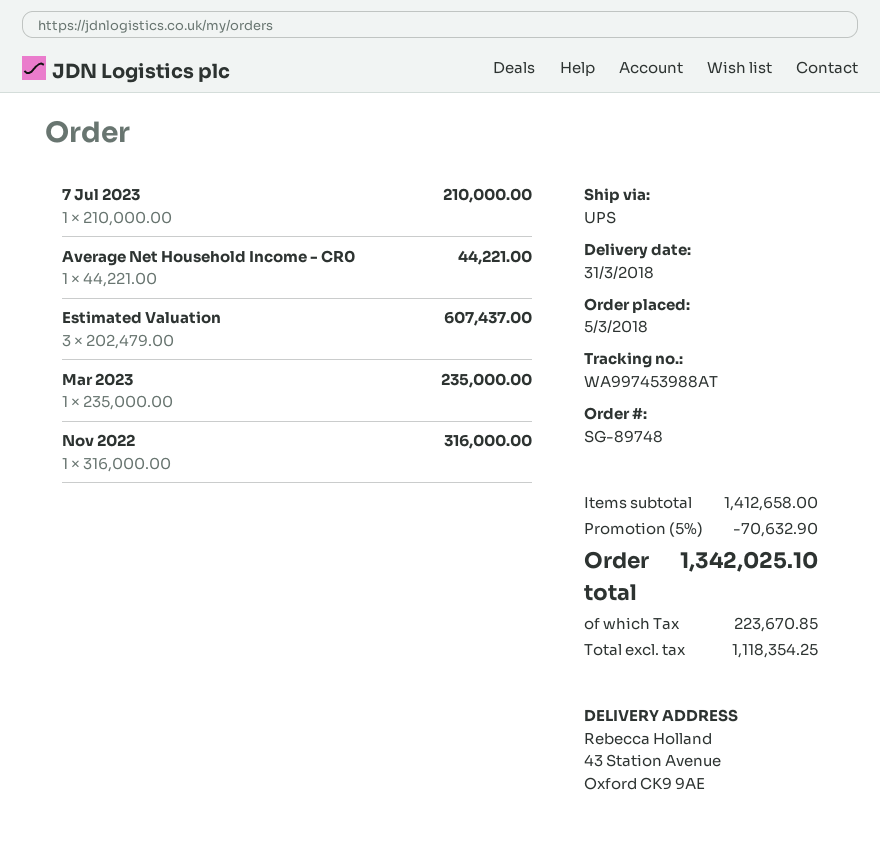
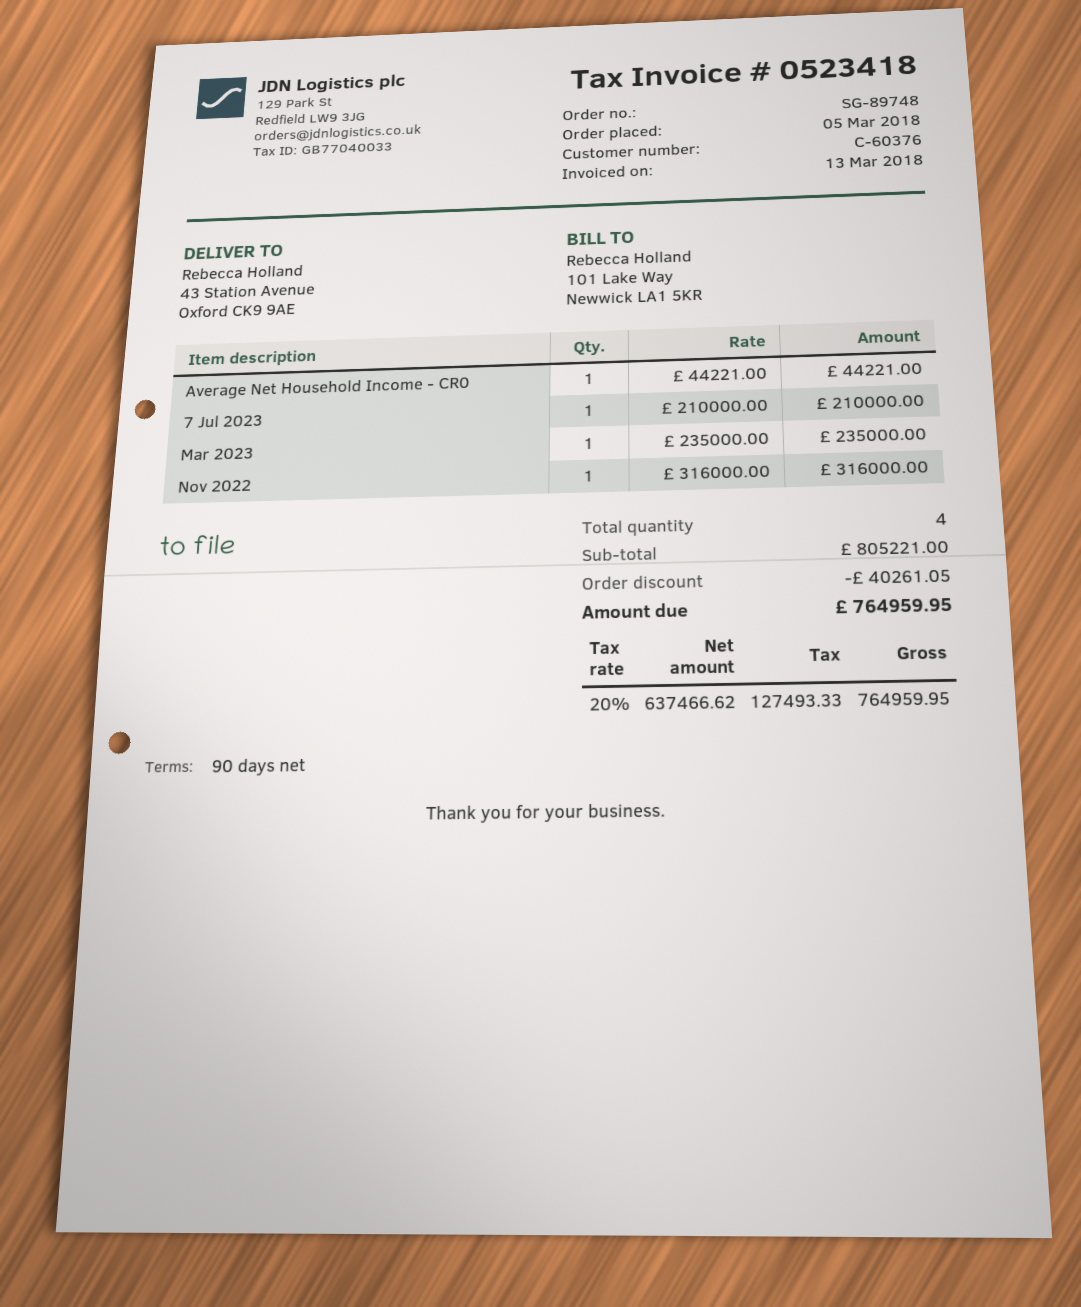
Estimated Valuation: 3 x 202479.00 = 607437.00 -> none
subtotal: 1412658.00 -> 805221.00
discount: 70632.90 -> 40261.05
net: 1118354.25 -> 637466.62
tax: 223670.85 -> 127493.33
total: 1342025.10 -> 764959.95

